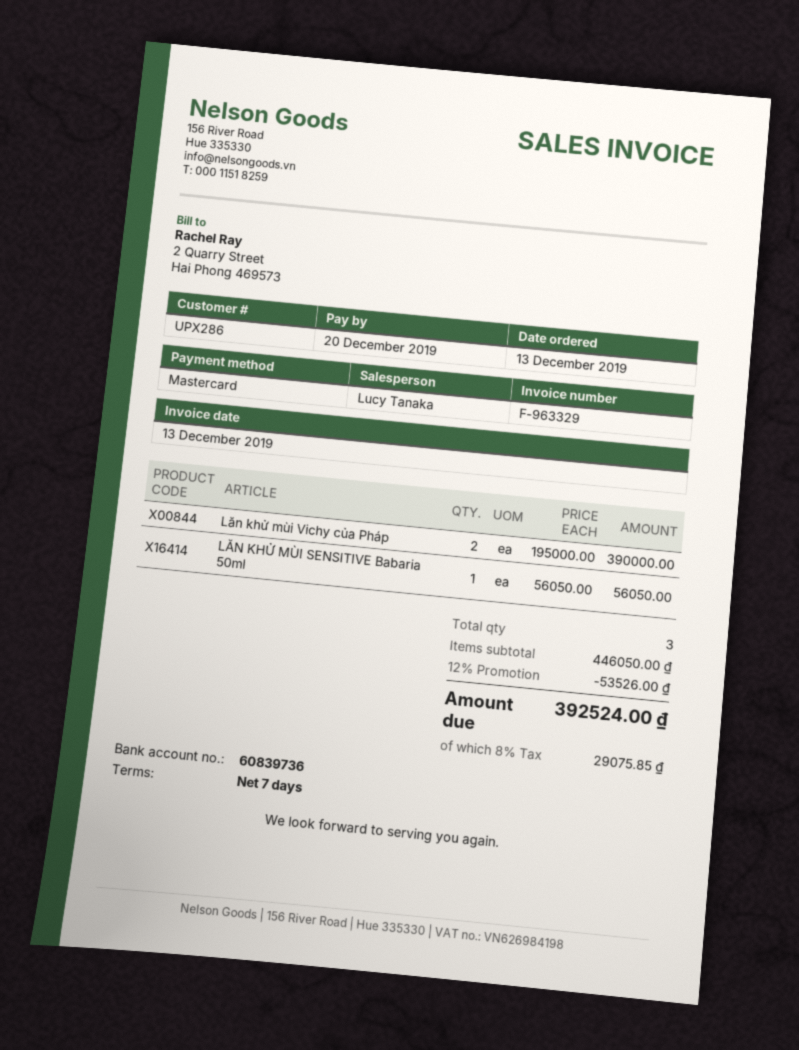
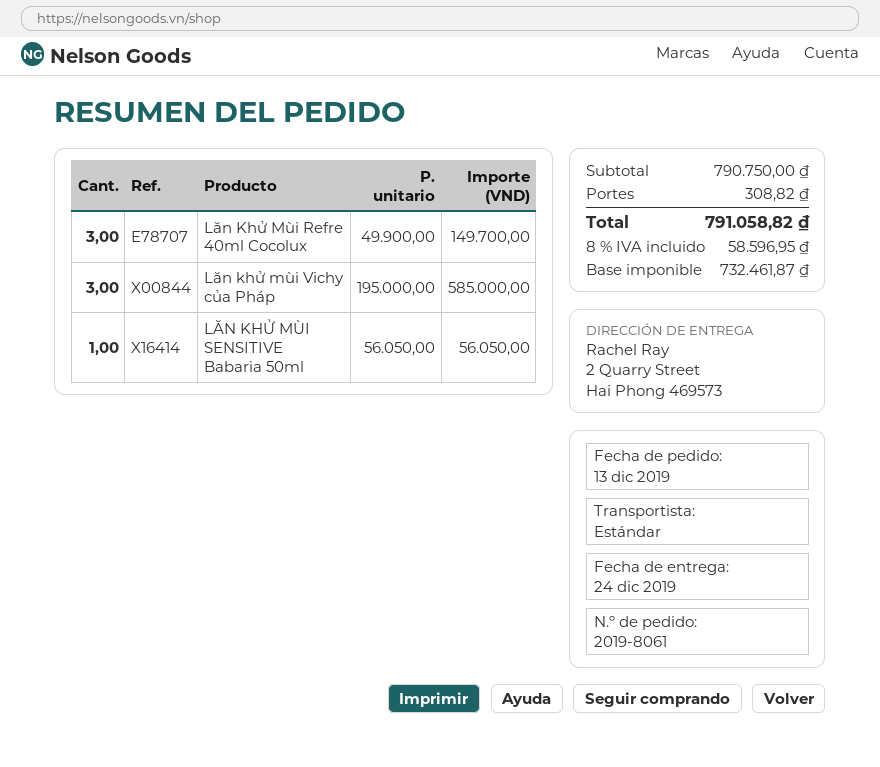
Lăn khử mùi Vichy của Pháp: 2 x 195000.00 = 390000.00 -> 3 x 195000.00 = 585000.00
Lăn Khử Mùi Refre 40ml Cocolux: none -> 3 x 49900.00 = 149700.00
subtotal: 446050.00 -> 790750.00
discount: 12% = 53526.00 -> none
shipping: none -> 308.82
tax: 8% = 29075.85 -> 8% = 58596.95
total: 392524.00 -> 791058.82

